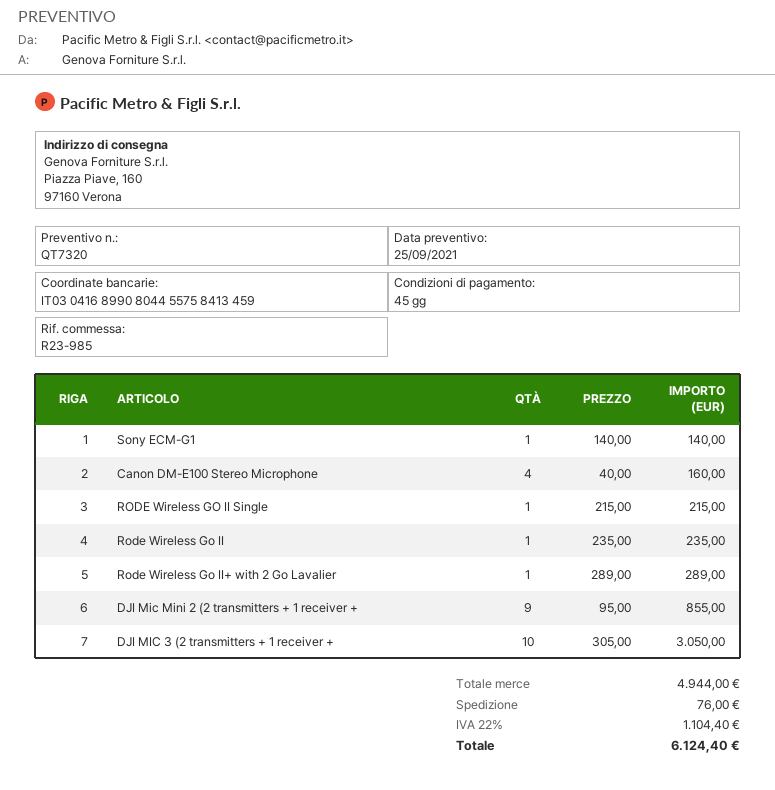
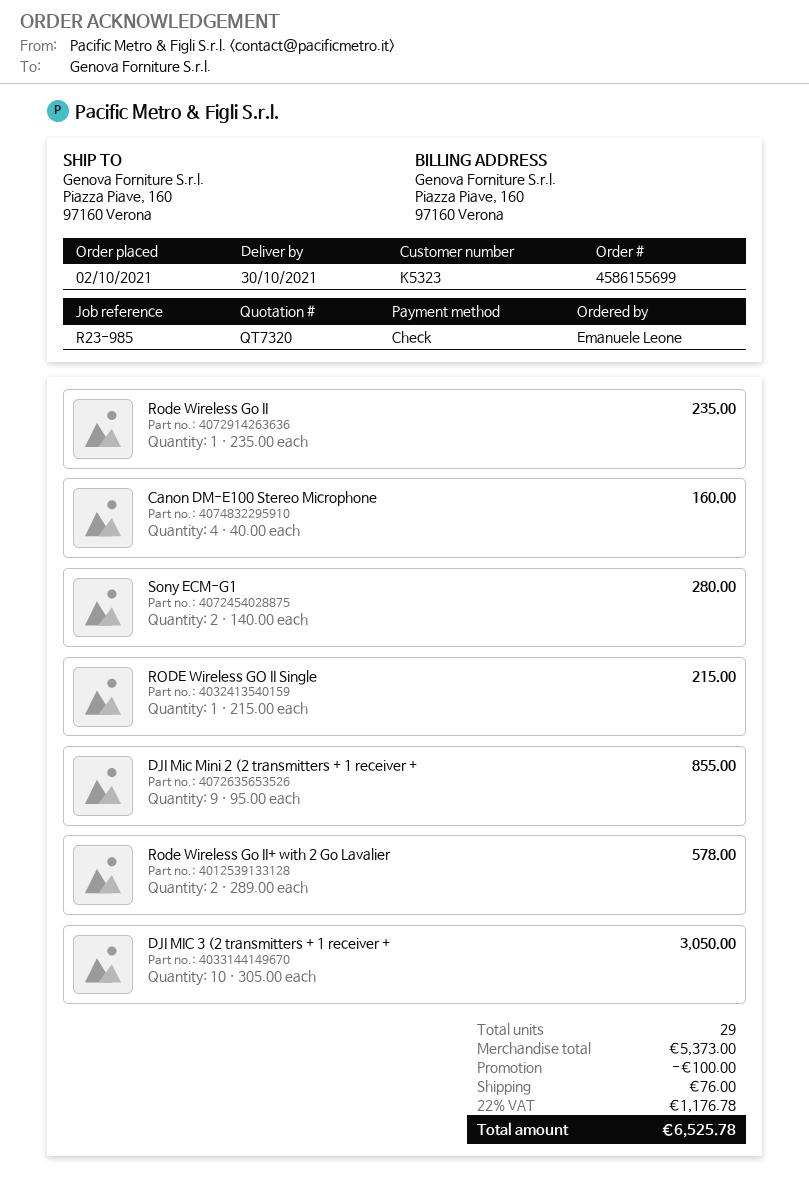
Sony ECM-G1: 1 x 140.00 = 140.00 -> 2 x 140.00 = 280.00
Rode Wireless Go II+ with 2 Go Lavalier: 1 x 289.00 = 289.00 -> 2 x 289.00 = 578.00
subtotal: 4944.00 -> 5373.00
discount: none -> 100.00
tax: 22% = 1104.40 -> 22% = 1176.78
total: 6124.40 -> 6525.78

